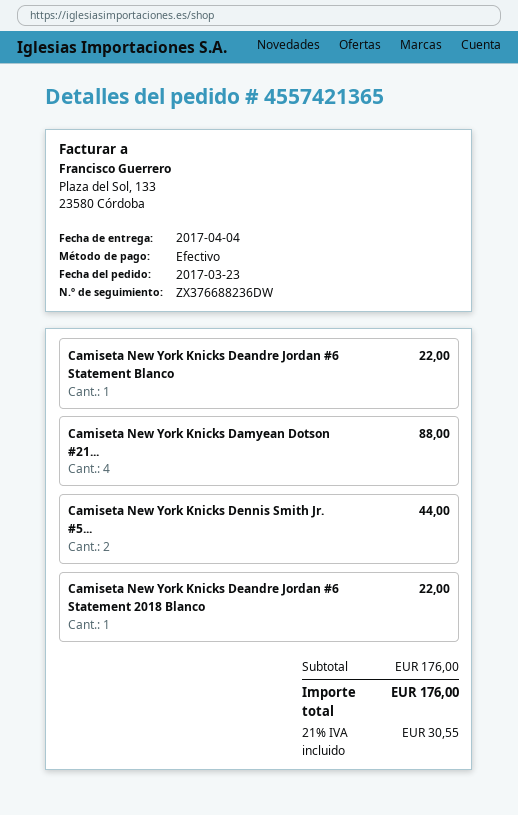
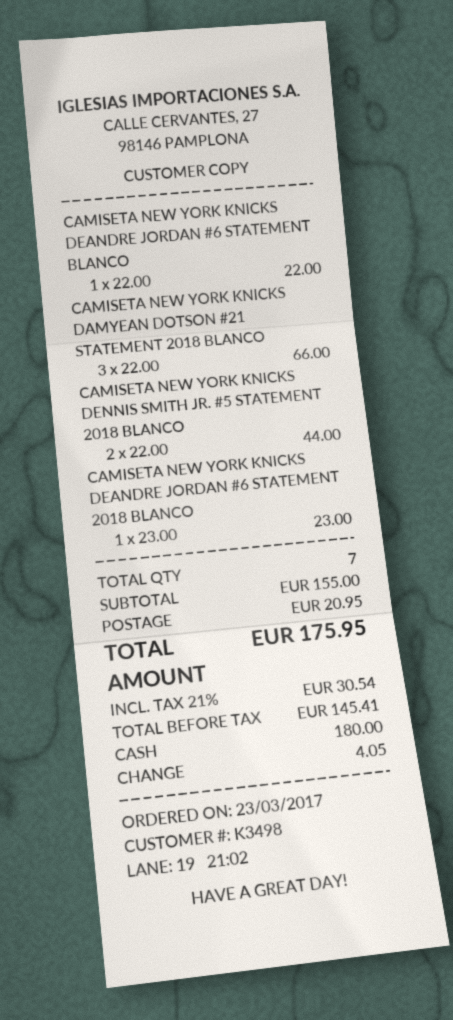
Camiseta New York Knicks Damyean Dotson #21...: 4 for 88.00 -> 3 for 66.00
Camiseta New York Knicks Deandre Jordan #6 Statement 2018 Blanco: 1 for 22.00 -> 1 for 23.00
subtotal: 176.00 -> 155.00
shipping: none -> 20.95
tax: 21% = 30.55 -> 21% = 30.54
total: 176.00 -> 175.95

